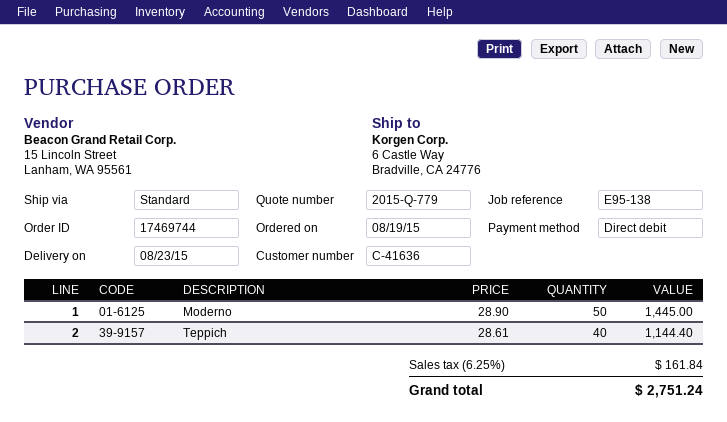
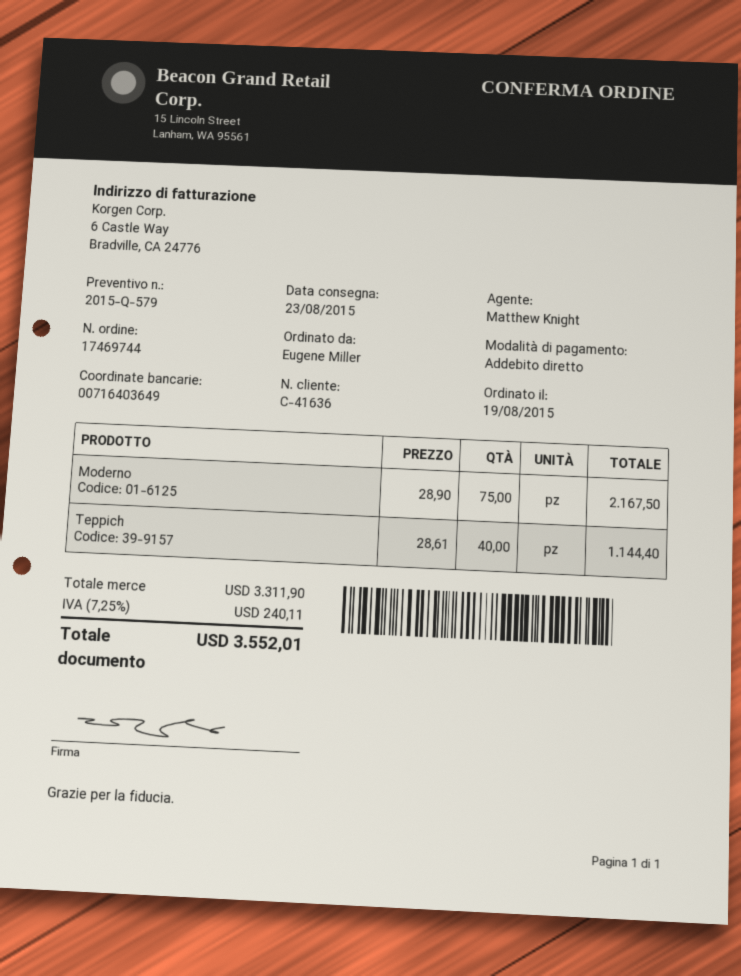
quote number: 2015-Q-779 -> 2015-Q-579
Moderno: 50 x 28.90 = 1445.00 -> 75 x 28.90 = 2167.50
tax: 6.25% = 161.84 -> 7.25% = 240.11
total: 2751.24 -> 3552.01

